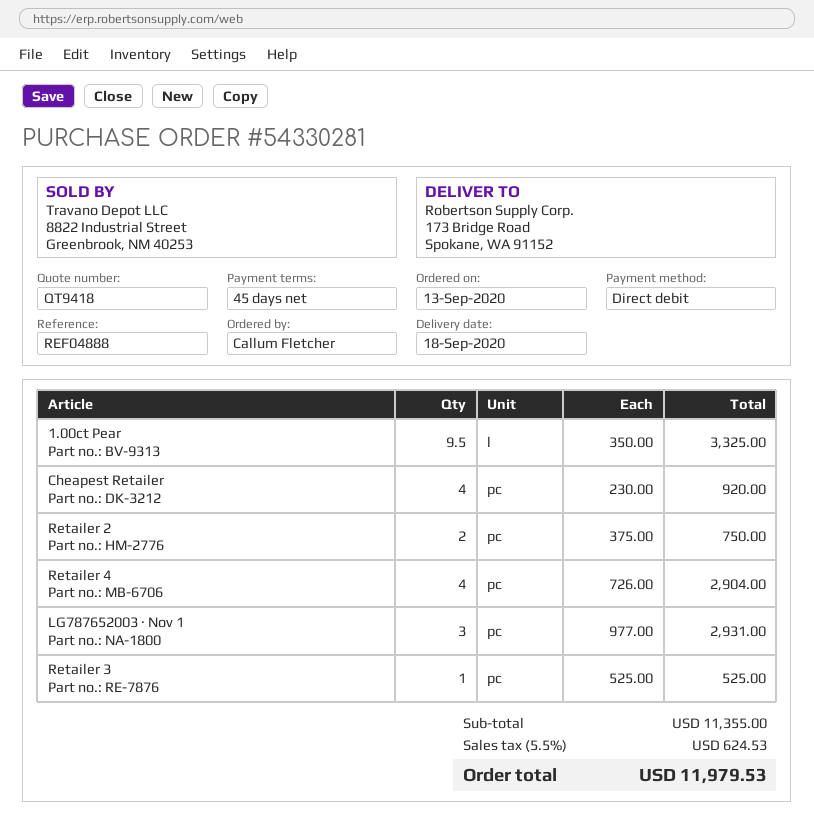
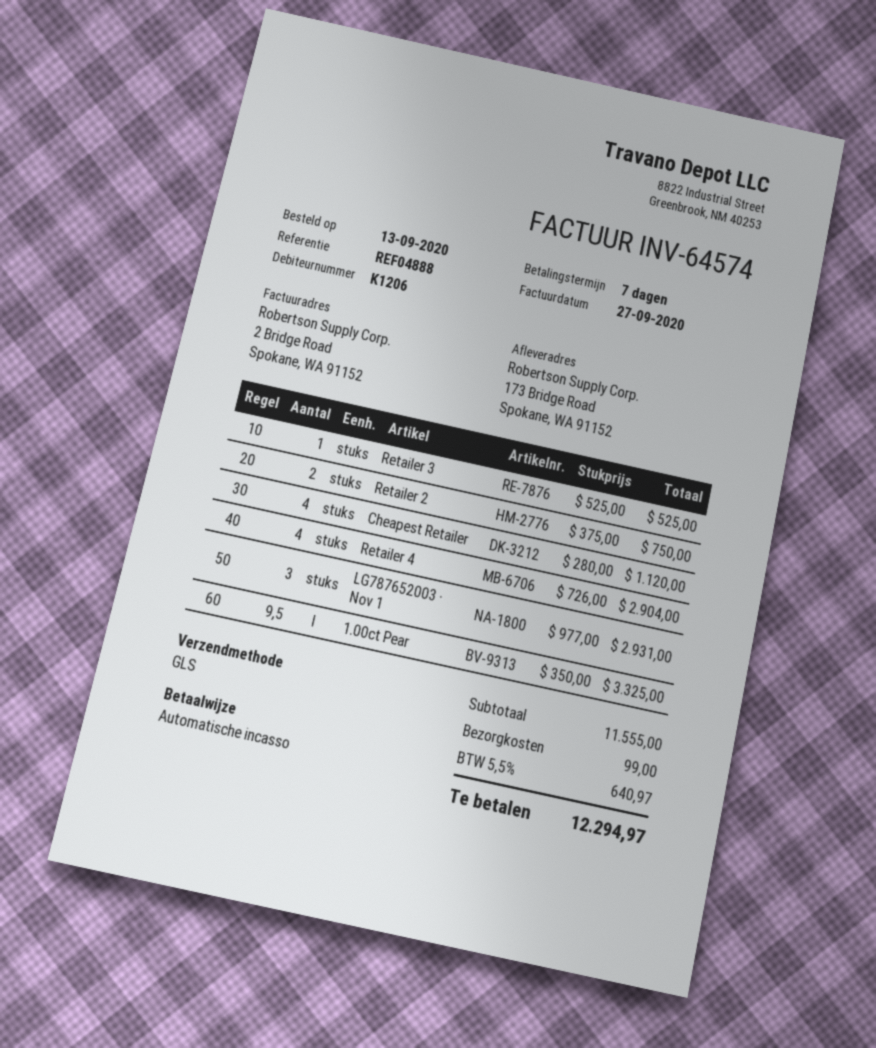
payment terms: 45 days -> 7 days
Cheapest Retailer: 4 x 230.00 = 920.00 -> 4 x 280.00 = 1120.00
subtotal: 11355.00 -> 11555.00
shipping: none -> 99.00
tax: 5.5% = 624.53 -> 5.5% = 640.97
total: 11979.53 -> 12294.97

